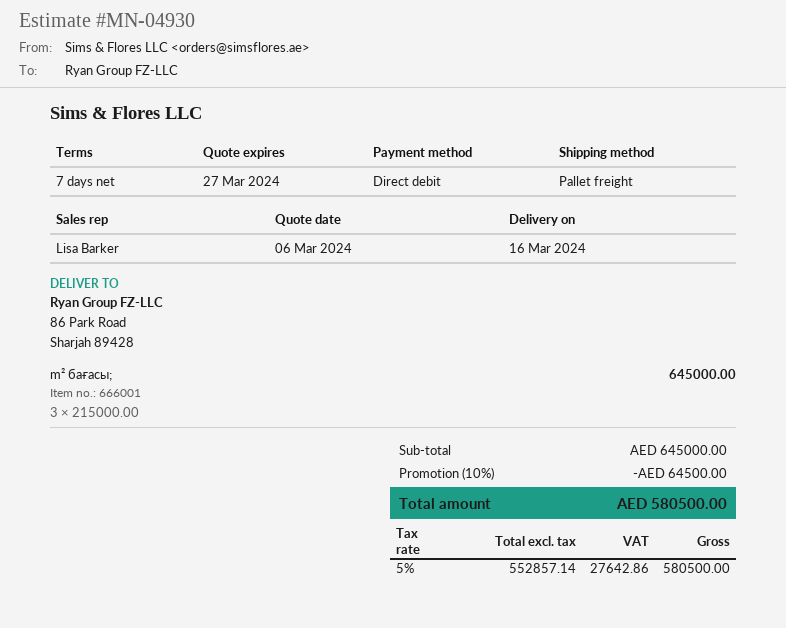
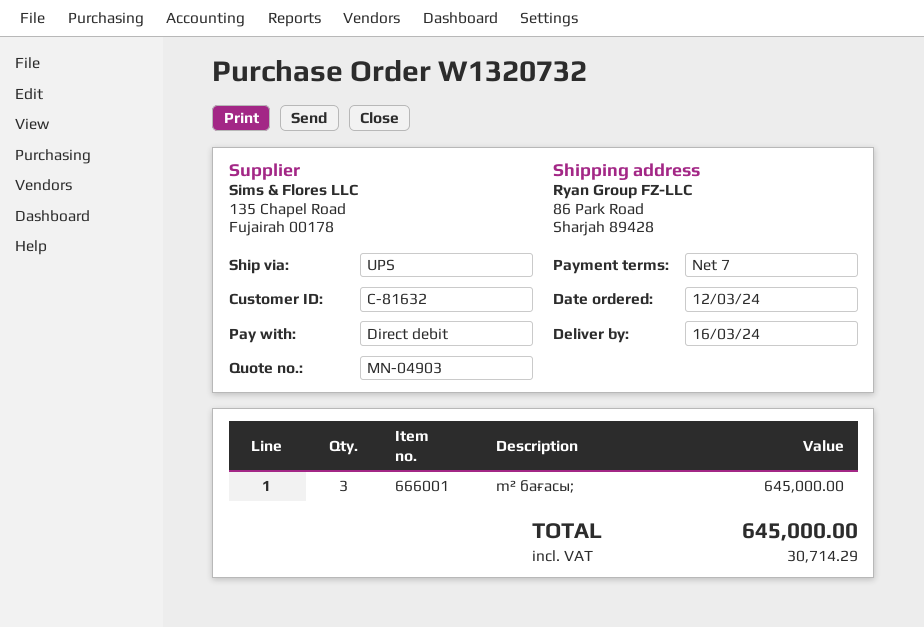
quote number: MN-04930 -> MN-04903
shipping method: pallet freight -> UPS
discount: 10% = 64500.00 -> none
tax: 27642.86 -> 30714.29
total: 580500.00 -> 645000.00

